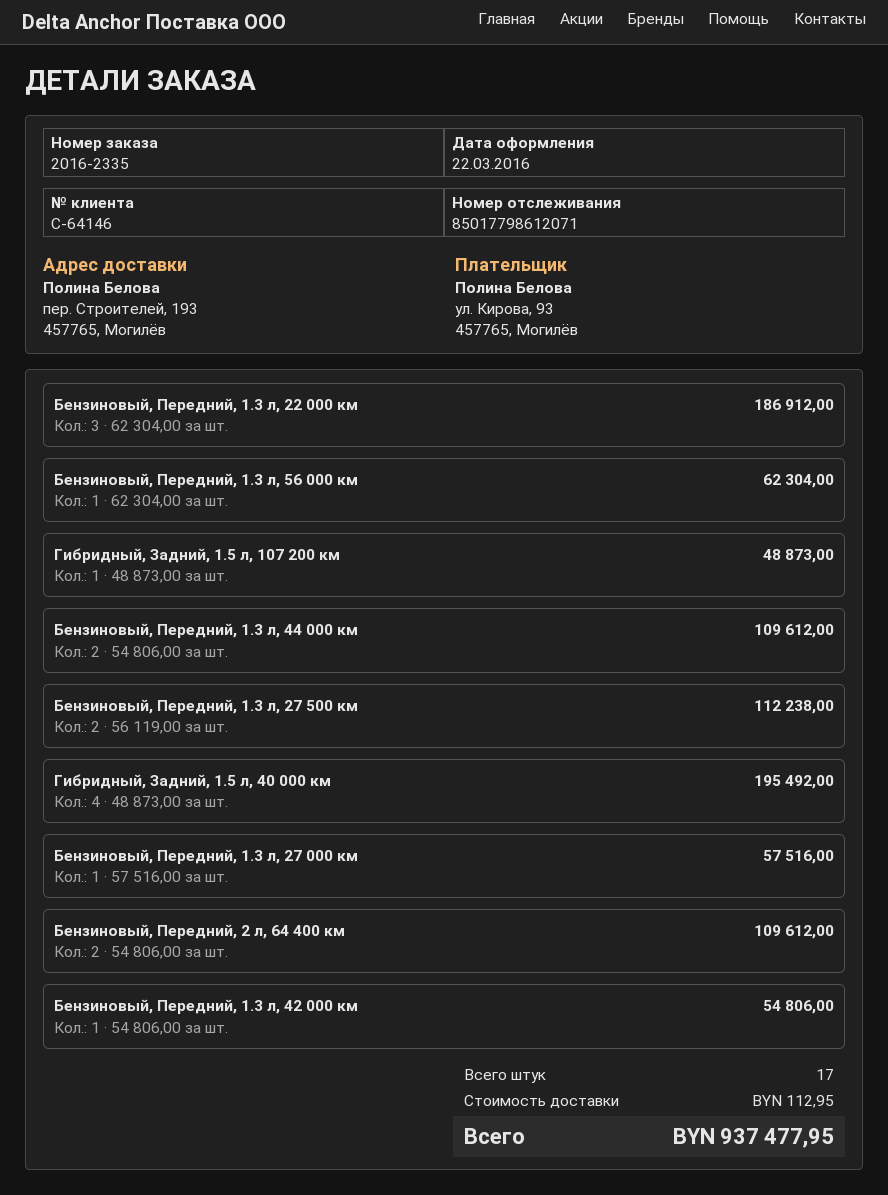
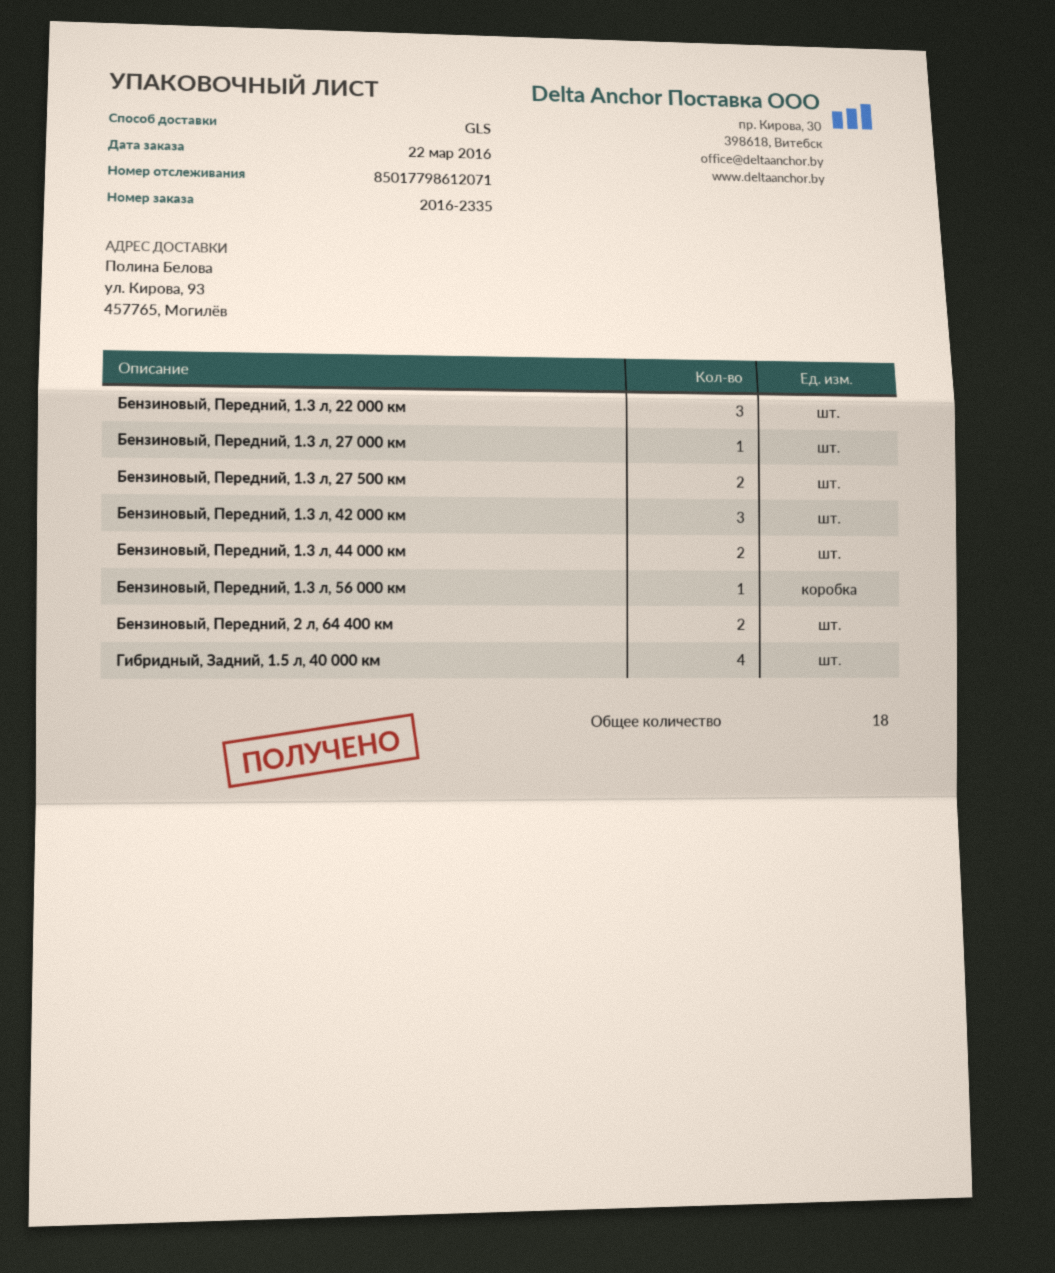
ship to: пер. Строителей, 193, 457765, Могилёв -> ул. Кирова, 93, 457765, Могилёв
Гибридный, Задний, 1.5 л, 107 200 км: 1 -> none
Бензиновый, Передний, 1.3 л, 42 000 км: 1 -> 3
total quantity: 17 -> 18

